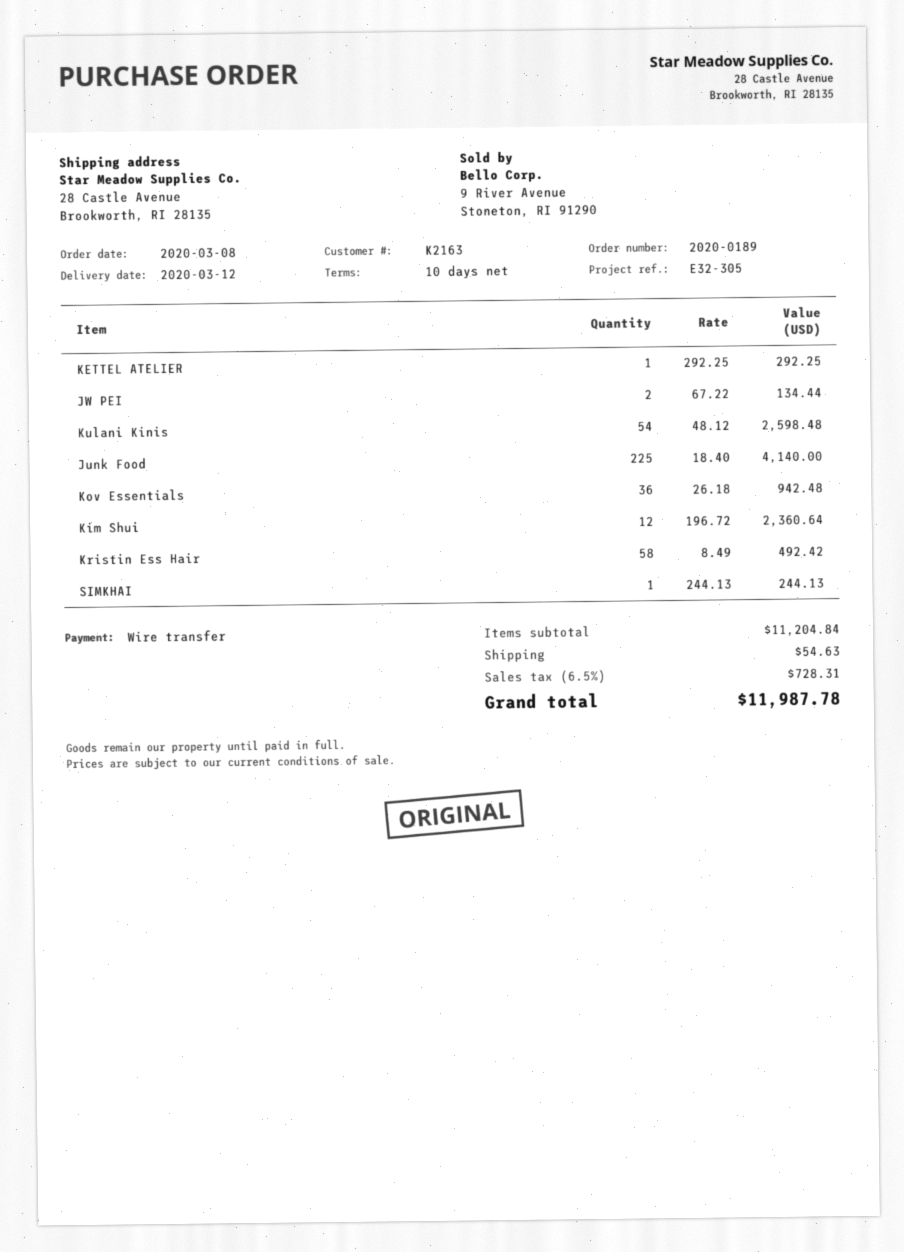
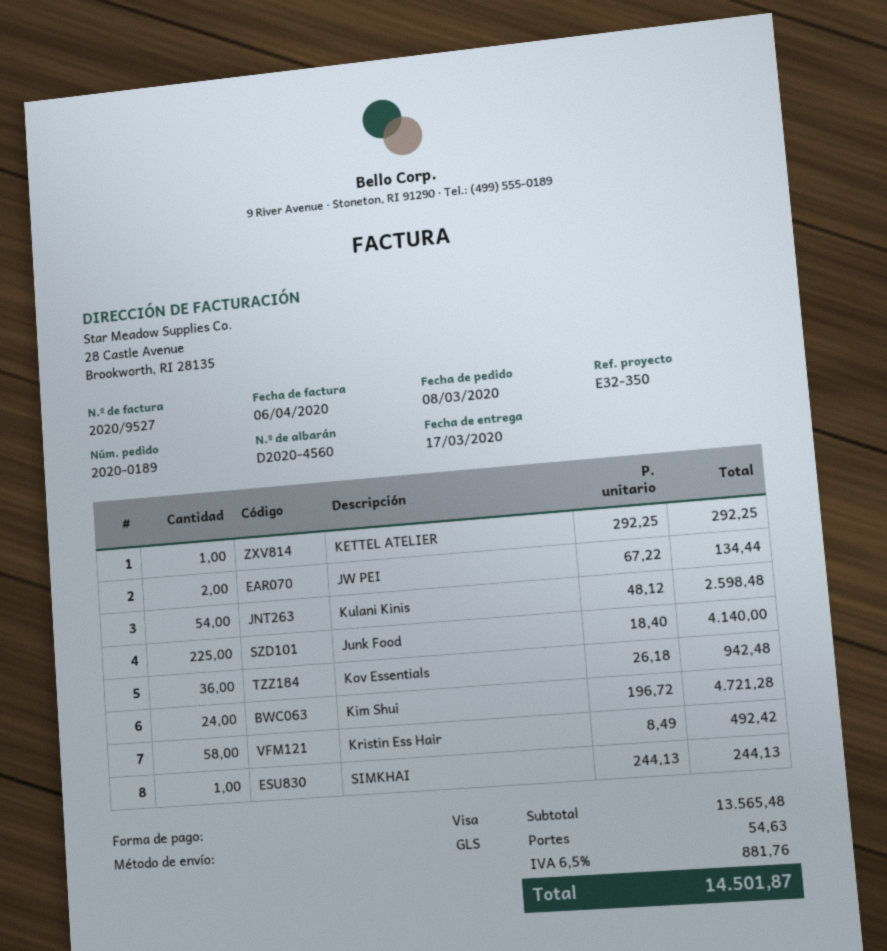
delivery date: 2020-03-12 -> 2020-03-17
reference: E32-305 -> E32-350
payment method: bank transfer -> Visa
Kim Shui: 12 x 196.72 = 2360.64 -> 24 x 196.72 = 4721.28
subtotal: 11204.84 -> 13565.48
tax: 6.5% = 728.31 -> 6.5% = 881.76
total: 11987.78 -> 14501.87

